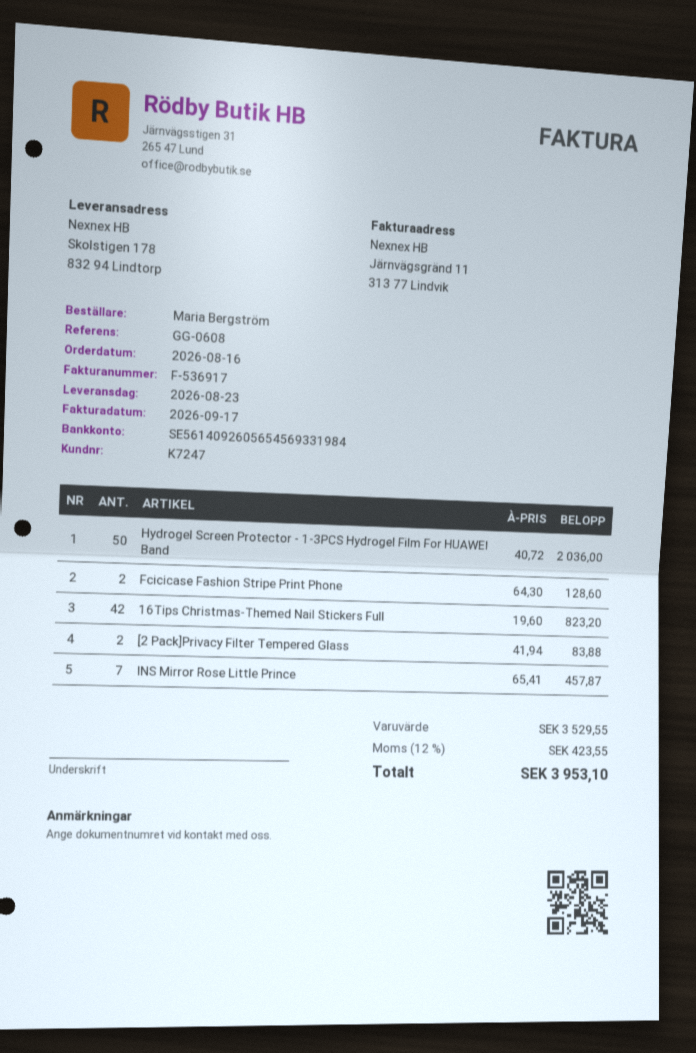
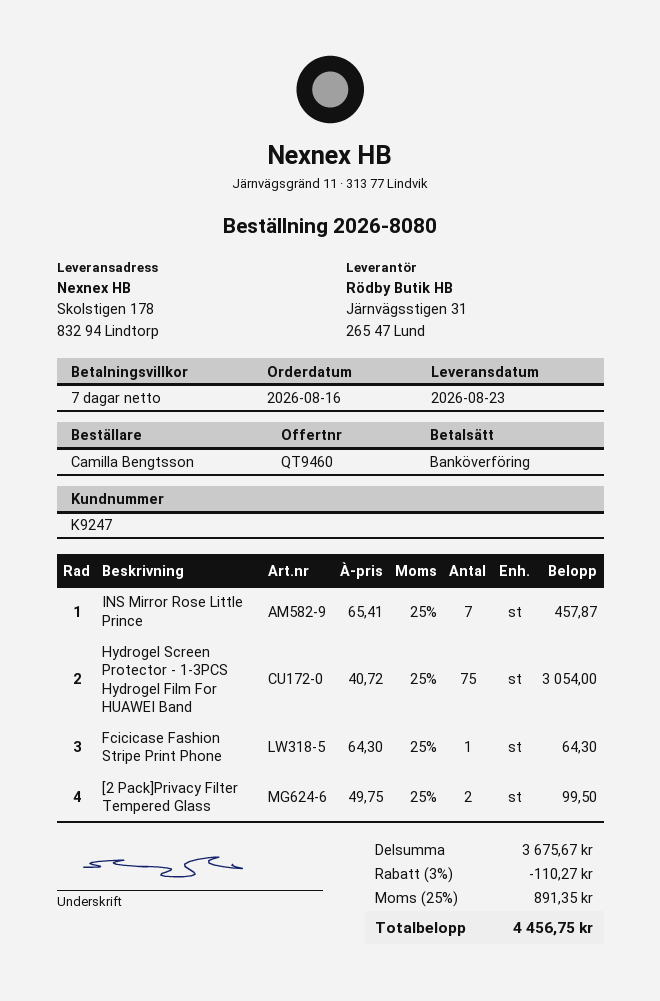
customer number: K7247 -> K9247
ordered by: Maria Bergström -> Camilla Bengtsson
Hydrogel Screen Protector - 1-3PCS Hydrogel Film For HUAWEI Band: 50 x 40.72 = 2036.00 -> 75 x 40.72 = 3054.00
Fcicicase Fashion Stripe Print Phone: 2 x 64.30 = 128.60 -> 1 x 64.30 = 64.30
16Tips Christmas-Themed Nail Stickers Full: 42 x 19.60 = 823.20 -> none
[2 Pack]Privacy Filter Tempered Glass: 2 x 41.94 = 83.88 -> 2 x 49.75 = 99.50
subtotal: 3529.55 -> 3675.67
discount: none -> 3% = 110.27
tax: 12% = 423.55 -> 25% = 891.35
total: 3953.10 -> 4456.75

